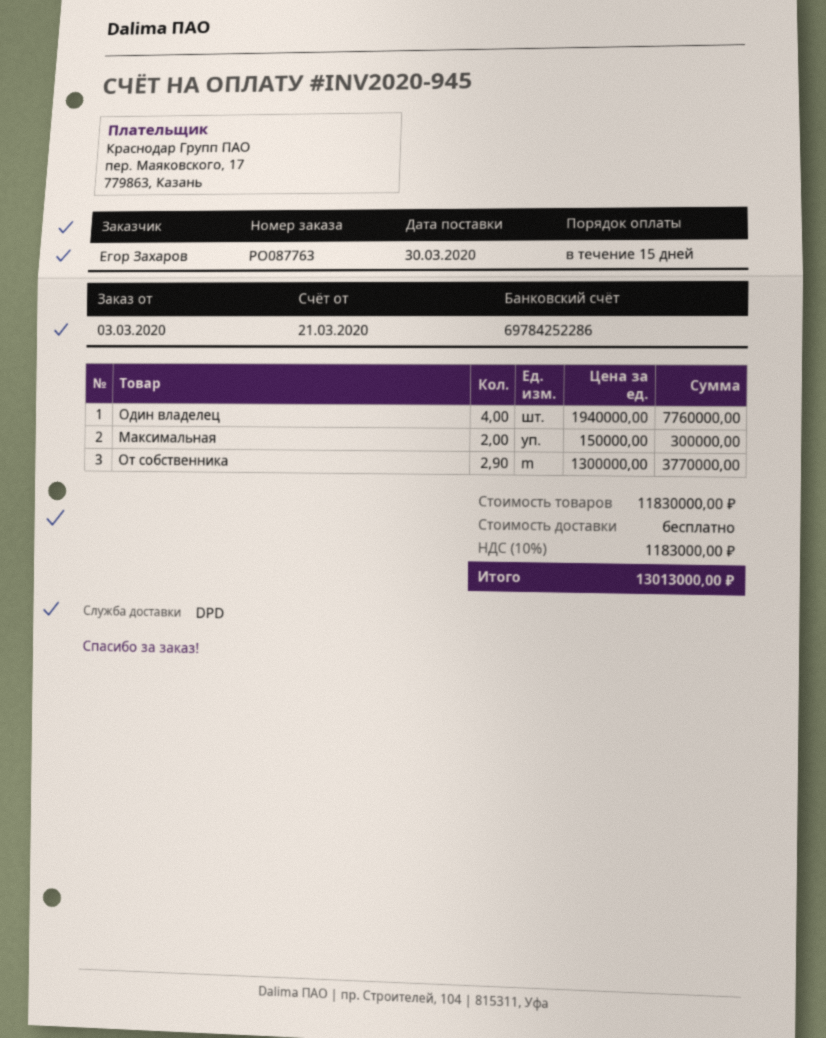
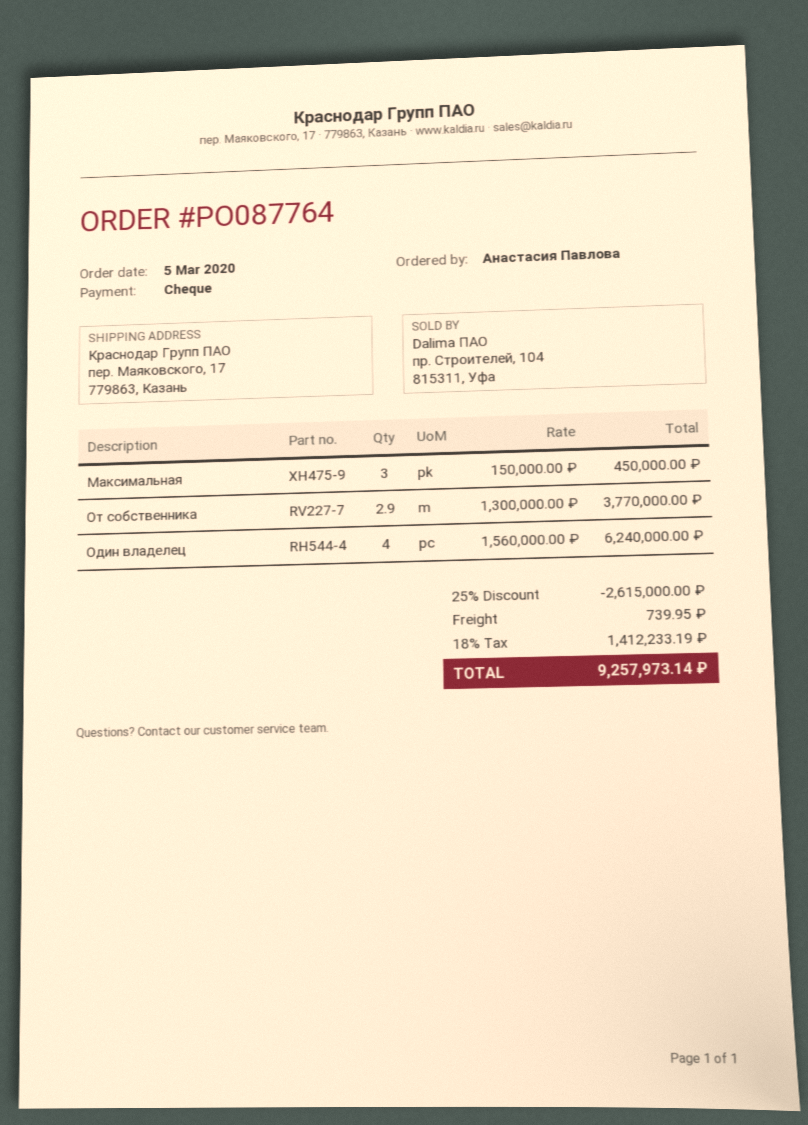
order number: PO087763 -> PO087764
order date: 2020-03-03 -> 2020-03-05
ordered by: Егор Захаров -> Анастасия Павлова
Один владелец: 4 x 1940000.00 = 7760000.00 -> 4 x 1560000.00 = 6240000.00
Максимальная: 2 x 150000.00 = 300000.00 -> 3 x 150000.00 = 450000.00
discount: none -> 25% = 2615000.00
shipping: 0.00 -> 739.95
tax: 10% = 1183000.00 -> 18% = 1412233.19
total: 13013000.00 -> 9257973.14

